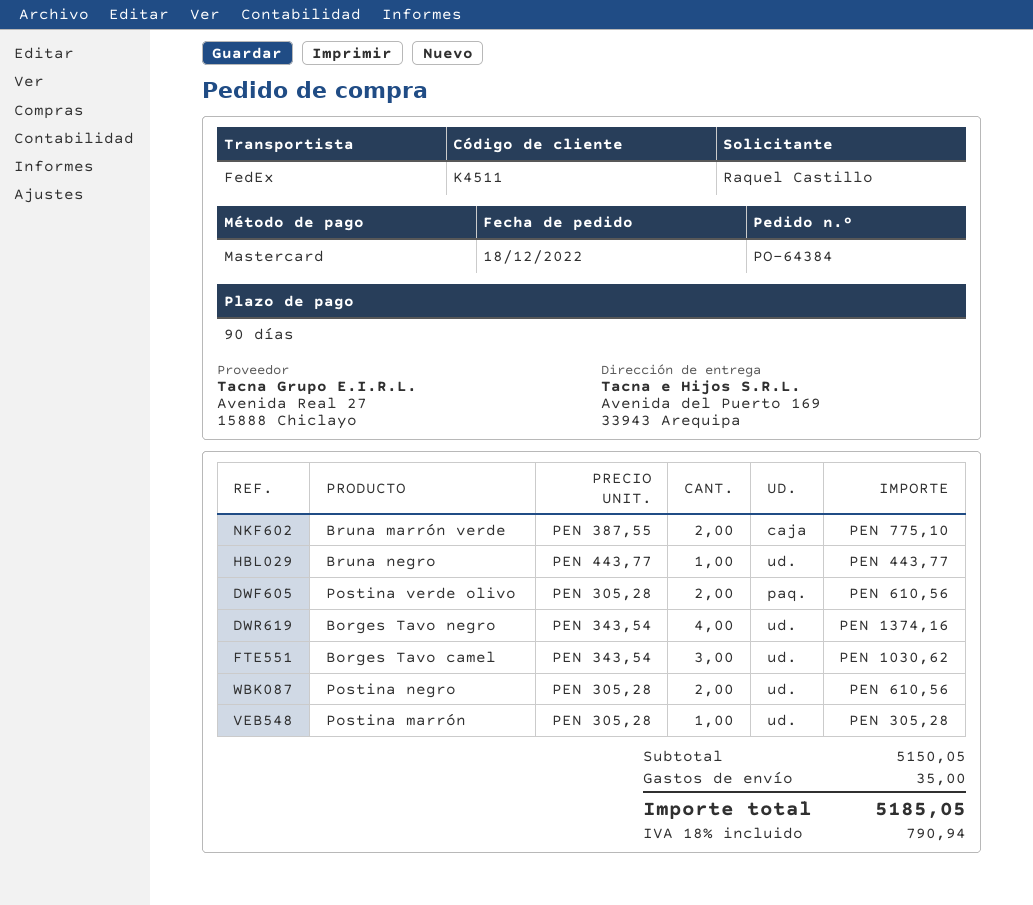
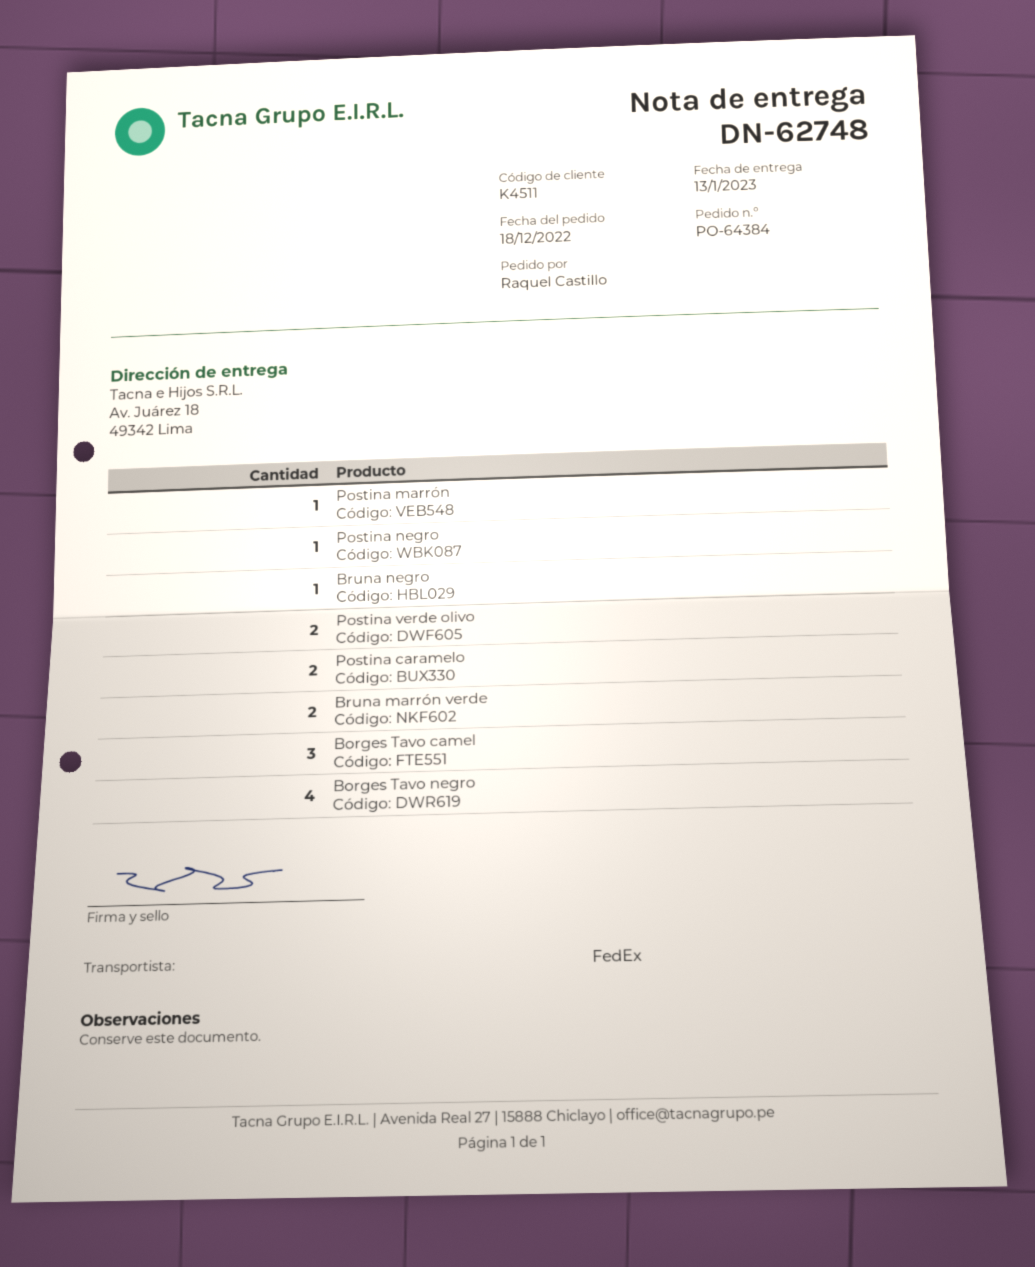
ship to: Avenida del Puerto 169, 33943 Arequipa -> Av. Juárez 18, 49342 Lima
Postina negro: 2 -> 1
Postina caramelo: none -> 2

